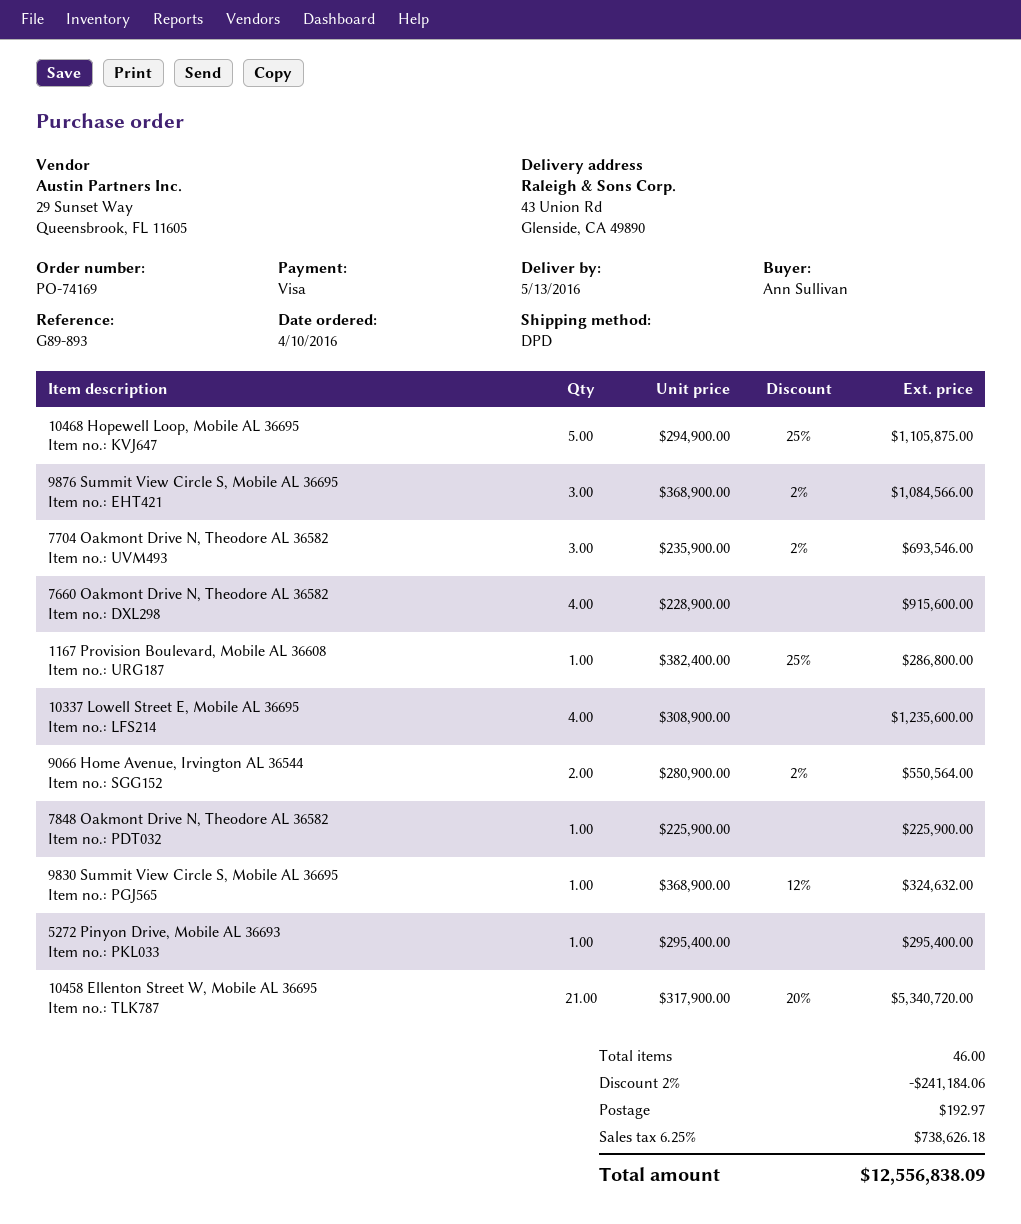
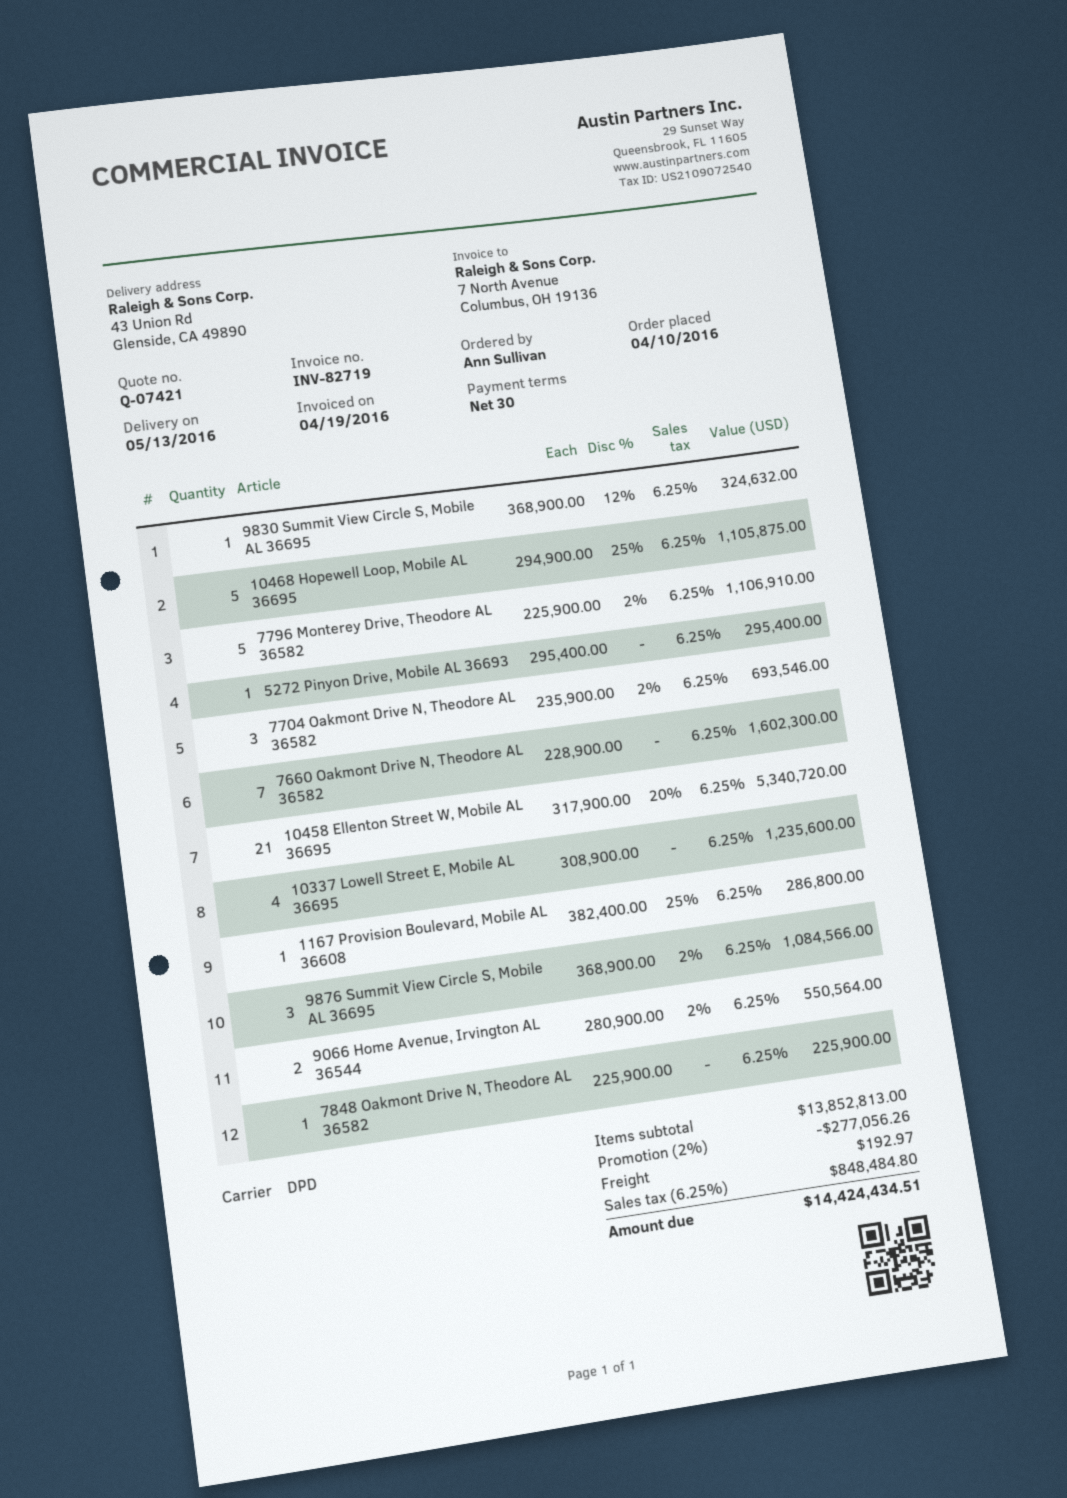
7660 Oakmont Drive N, Theodore AL 36582: 4 x 228900.00 = 915600.00 -> 7 x 228900.00 = 1602300.00
7796 Monterey Drive, Theodore AL 36582: none -> 5 x 225900.00 - 2% = 1106910.00
discount: 2% = 241184.06 -> 2% = 277056.26
tax: 6.25% = 738626.18 -> 6.25% = 848484.80
total: 12556838.09 -> 14424434.51

